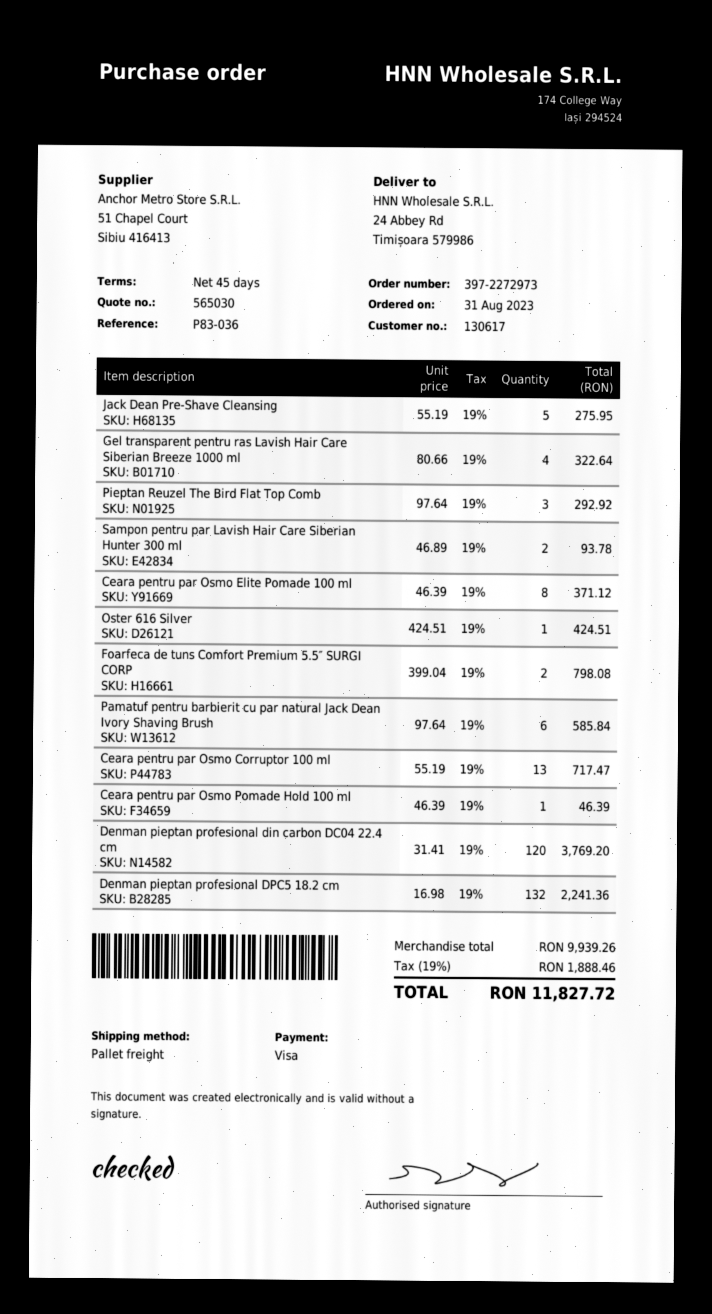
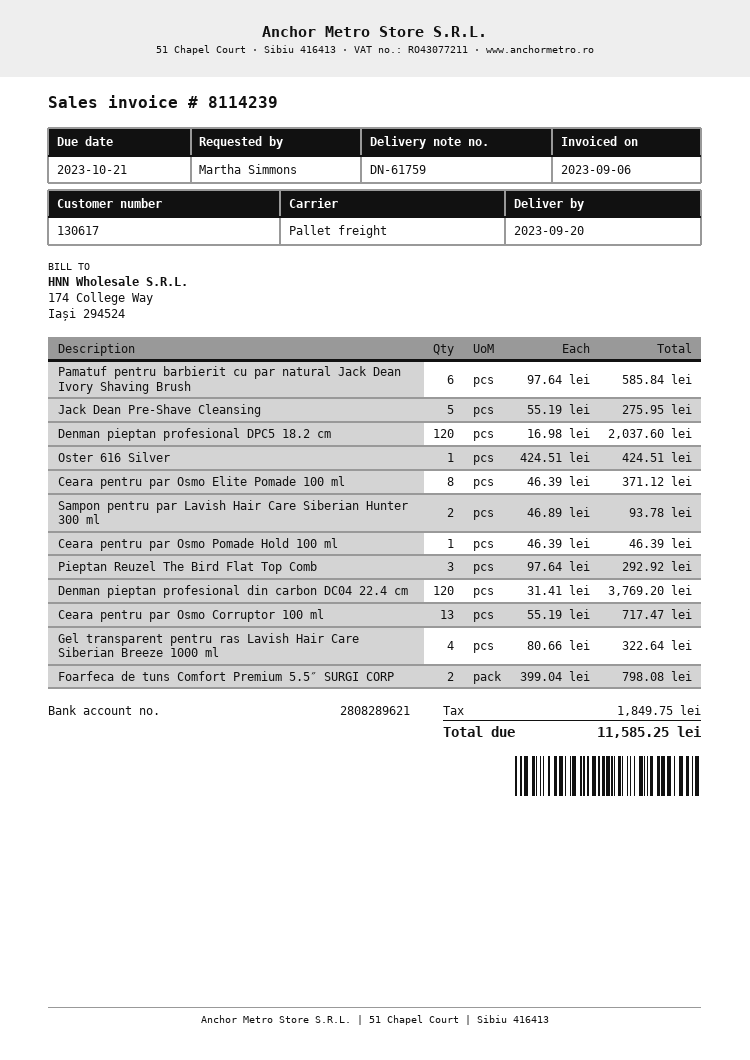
Denman pieptan profesional DPC5 18.2 cm: 132 x 16.98 = 2241.36 -> 120 x 16.98 = 2037.60
tax: 1888.46 -> 1849.75
total: 11827.72 -> 11585.25

